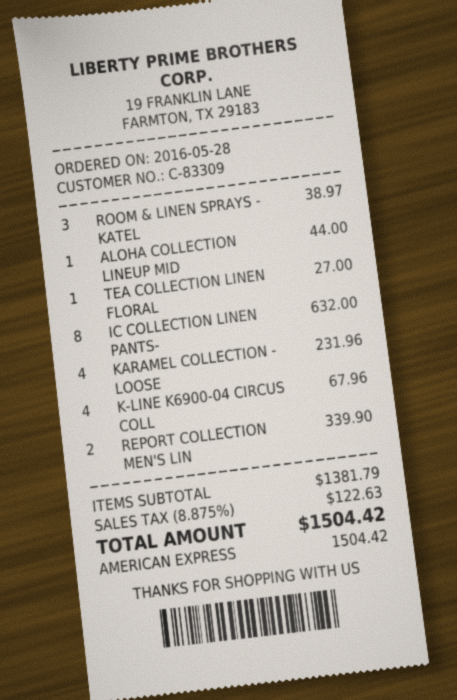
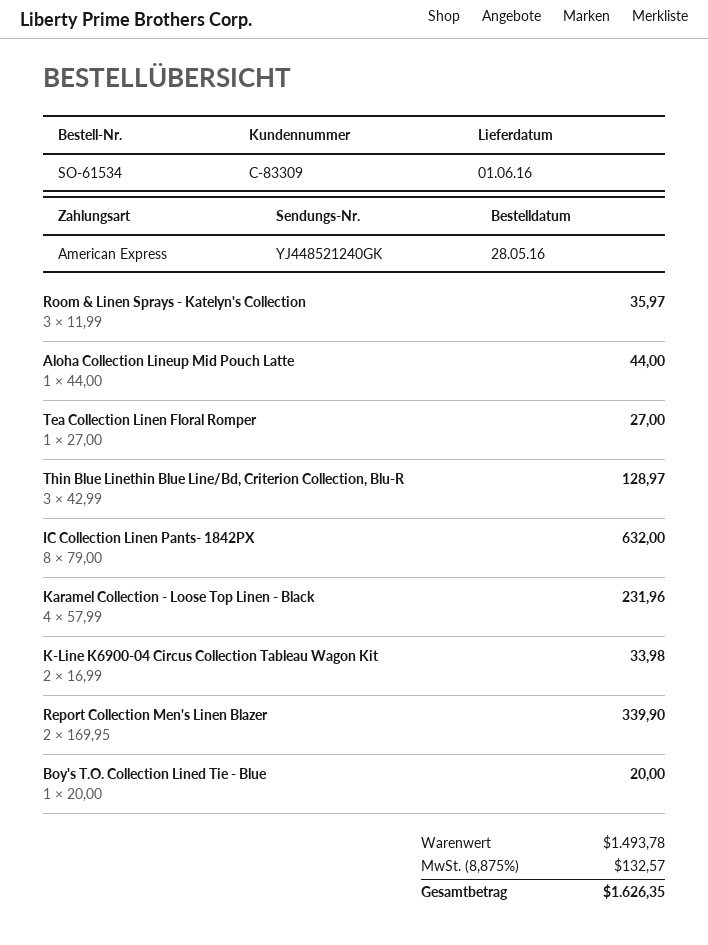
ROOM & LINEN SPRAYS - KATEL: 3 for 38.97 -> 3 for 35.97
K-LINE K6900-04 CIRCUS COLL: 4 for 67.96 -> 2 for 33.98
Thin Blue Linethin Blue Line/Bd, Criterion Collection, Blu-R: none -> 3 for 128.97
Boy's T.O. Collection Lined Tie - Blue: none -> 1 for 20.00
subtotal: 1381.79 -> 1493.78
tax: 8.875% = 122.63 -> 8.875% = 132.57
total: 1504.42 -> 1626.35

